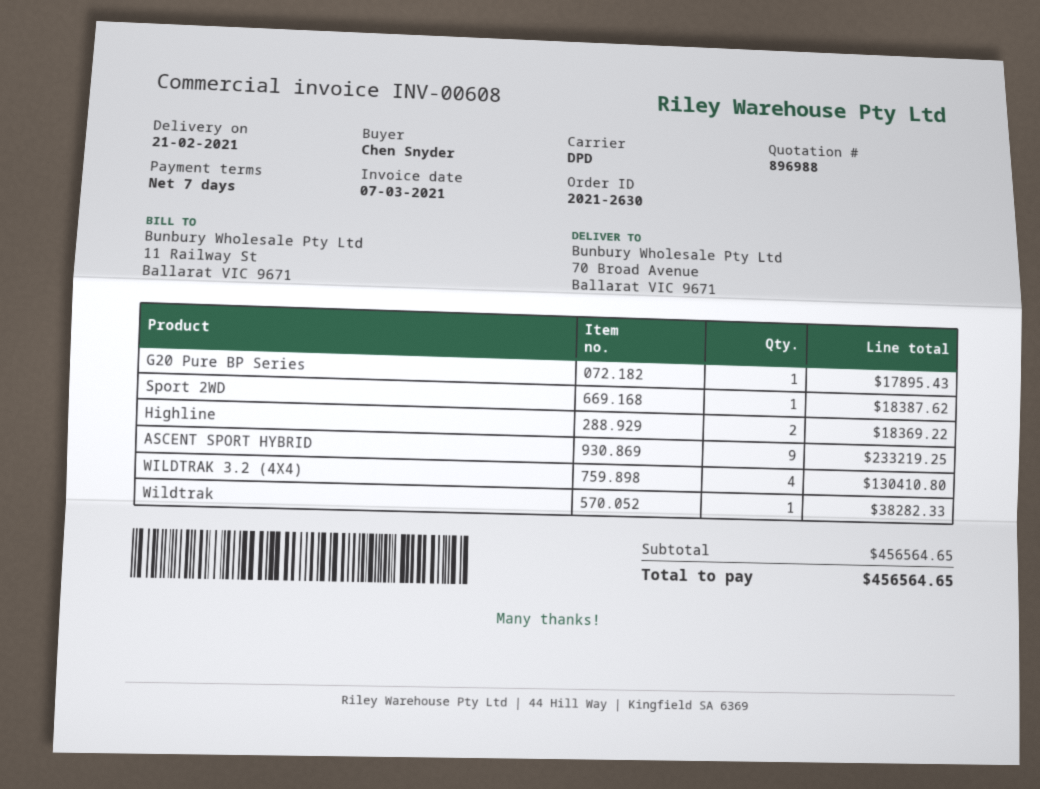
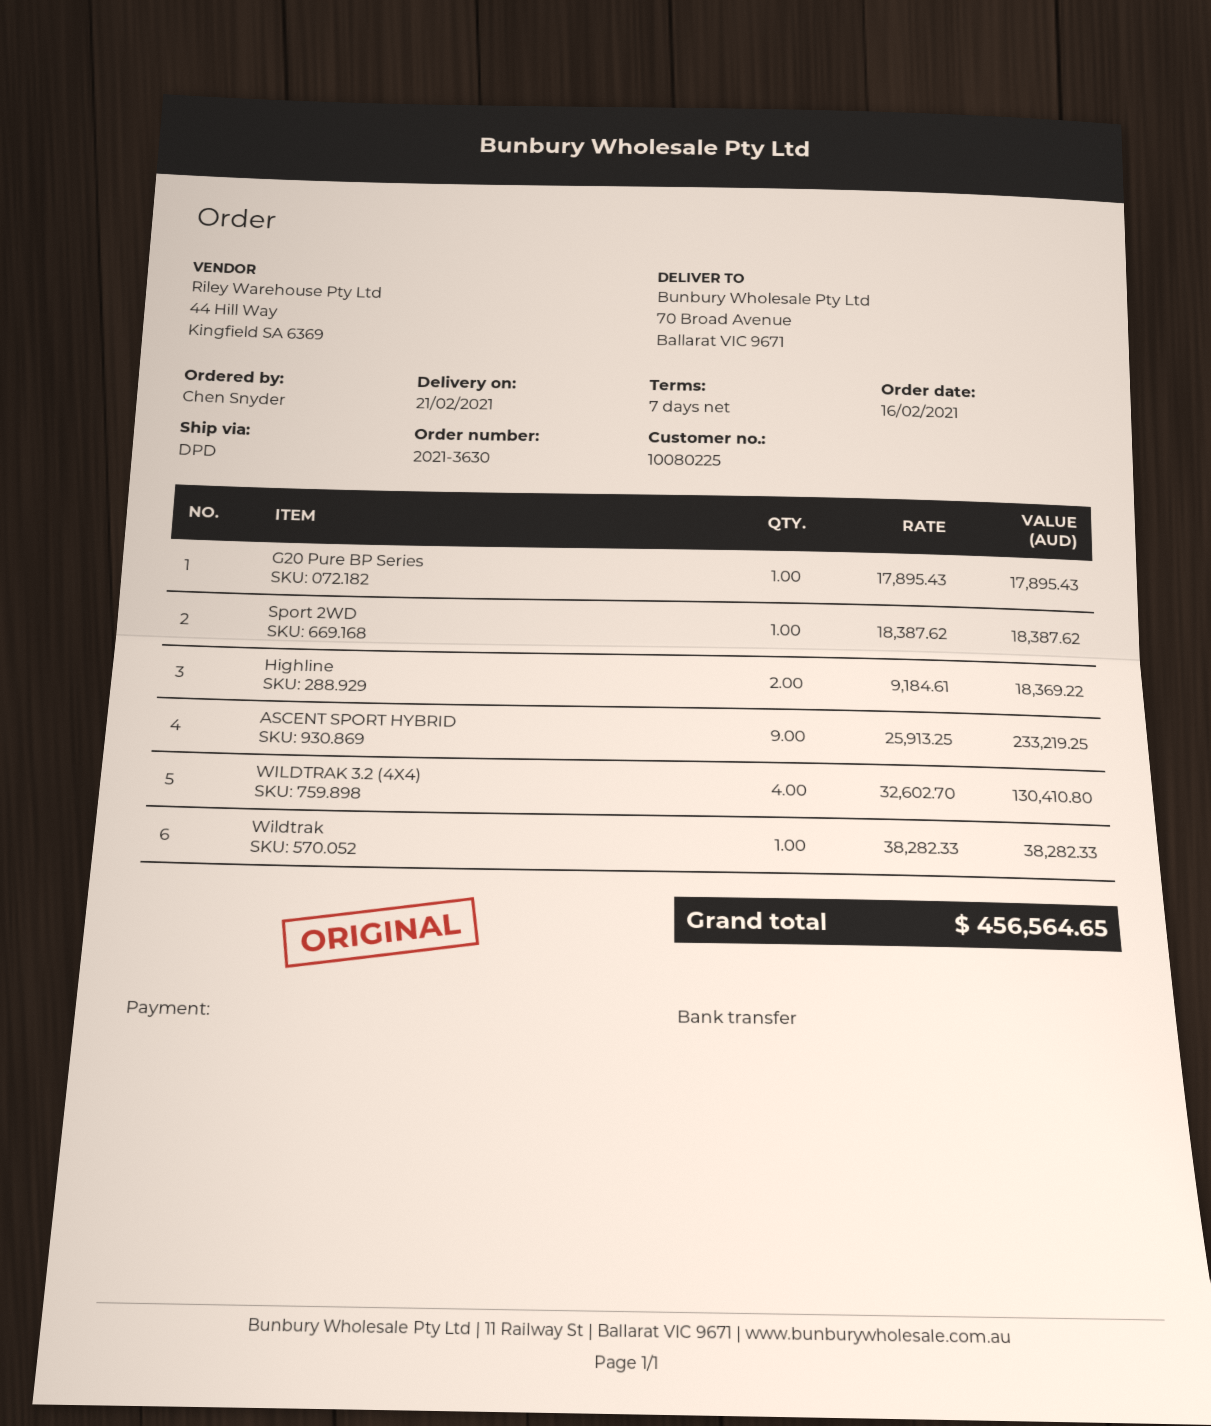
order number: 2021-2630 -> 2021-3630

